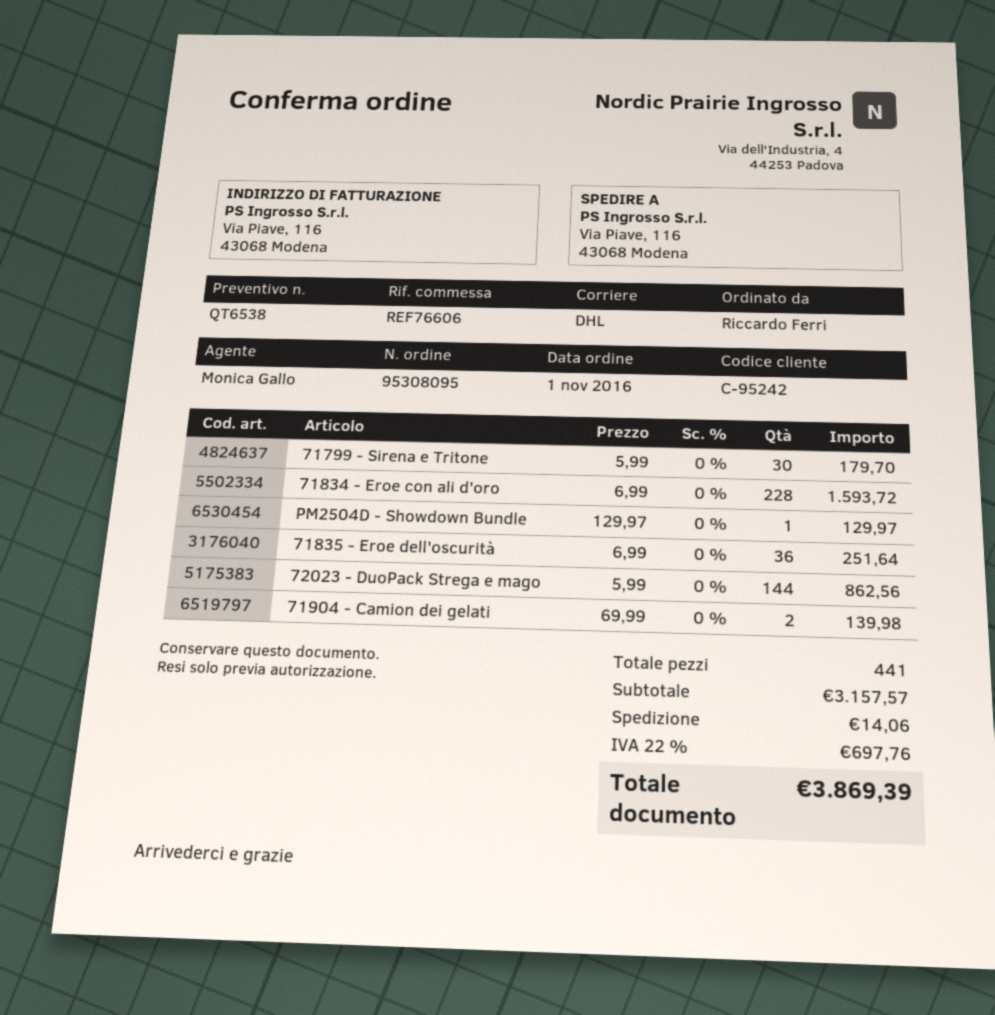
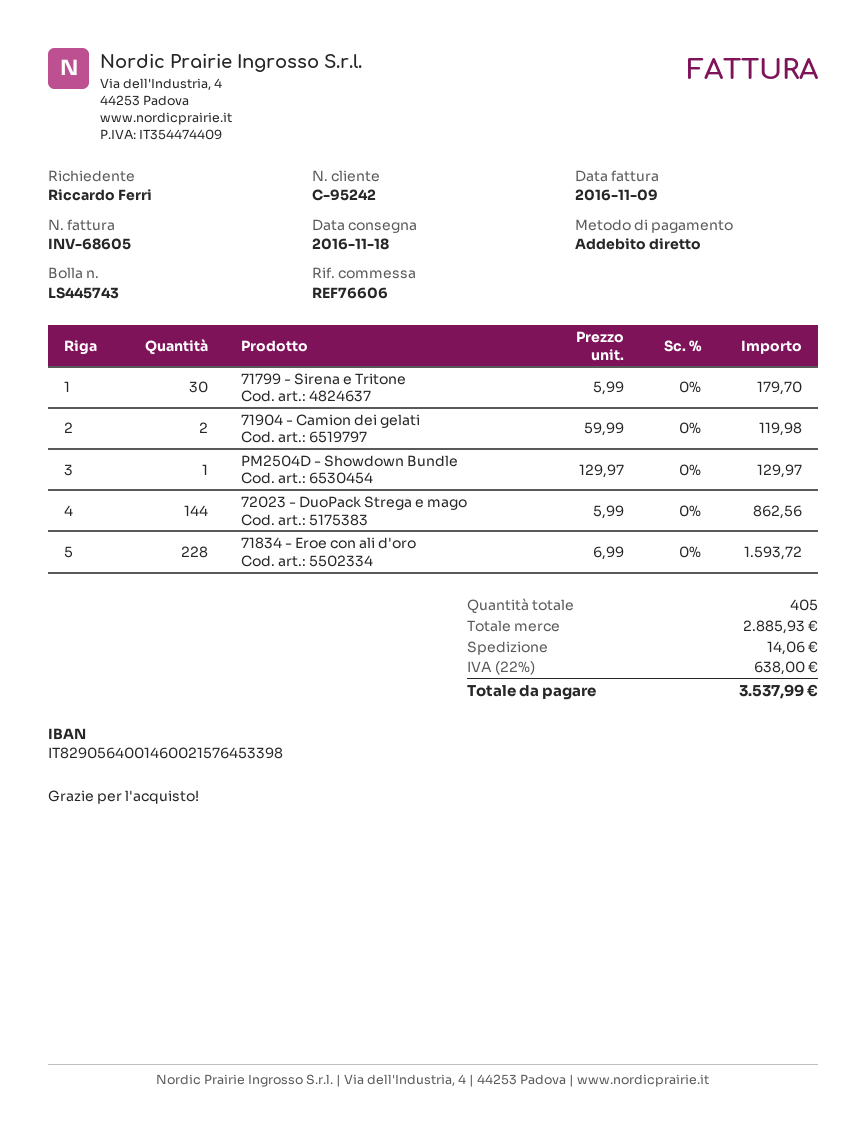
71835 - Eroe dell'oscurità: 36 x 6.99 = 251.64 -> none
71904 - Camion dei gelati: 2 x 69.99 = 139.98 -> 2 x 59.99 = 119.98
total quantity: 441 -> 405
subtotal: 3157.57 -> 2885.93
tax: 22% = 697.76 -> 22% = 638.00
total: 3869.39 -> 3537.99

